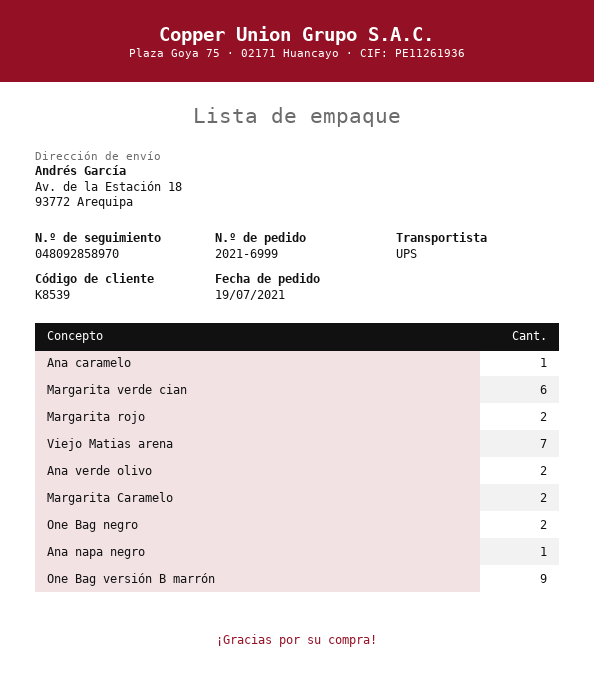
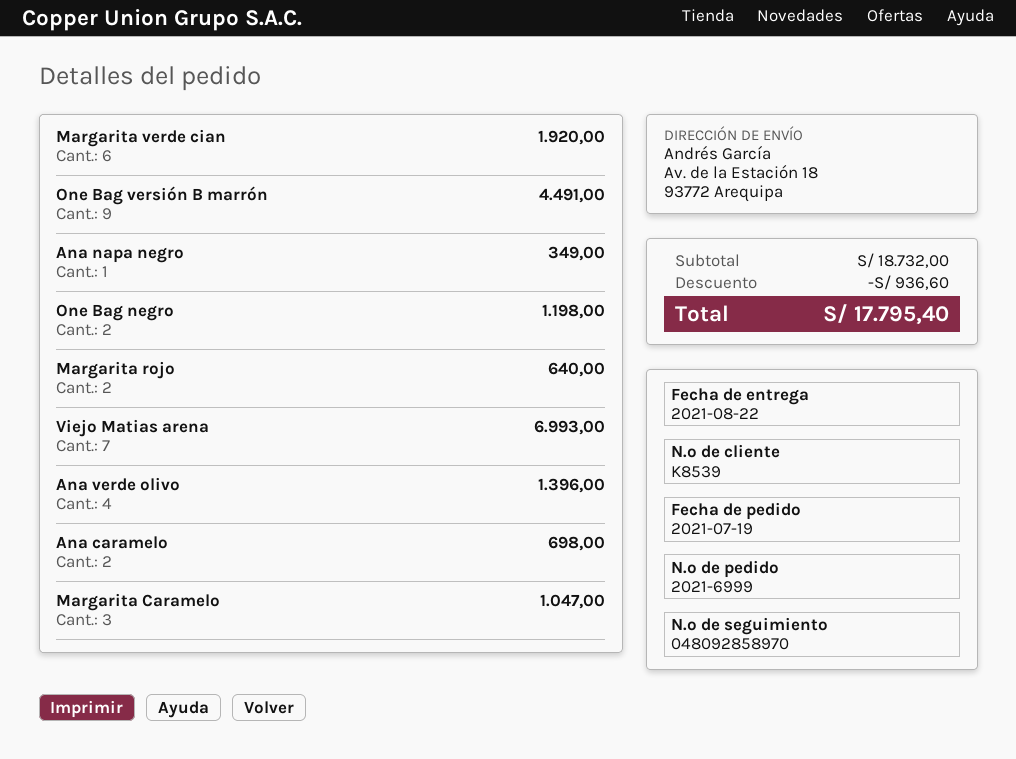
Ana caramelo: 1 -> 2
Ana verde olivo: 2 -> 4
Margarita Caramelo: 2 -> 3

